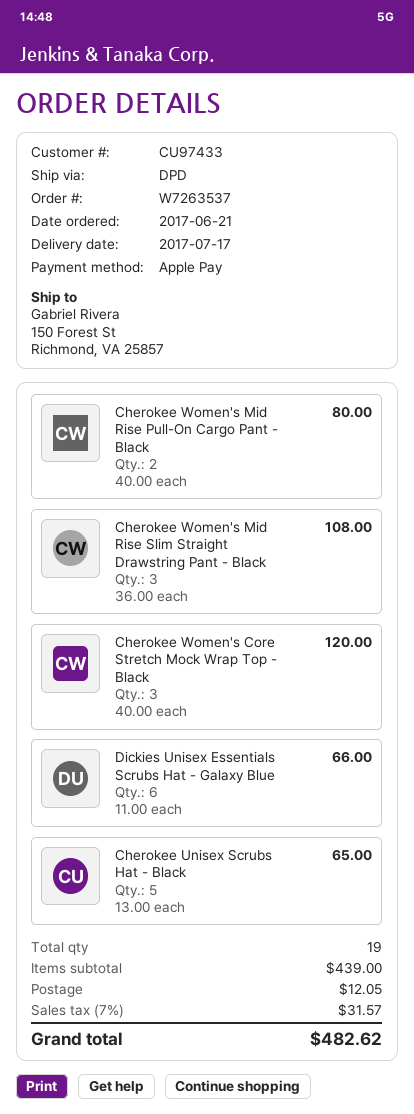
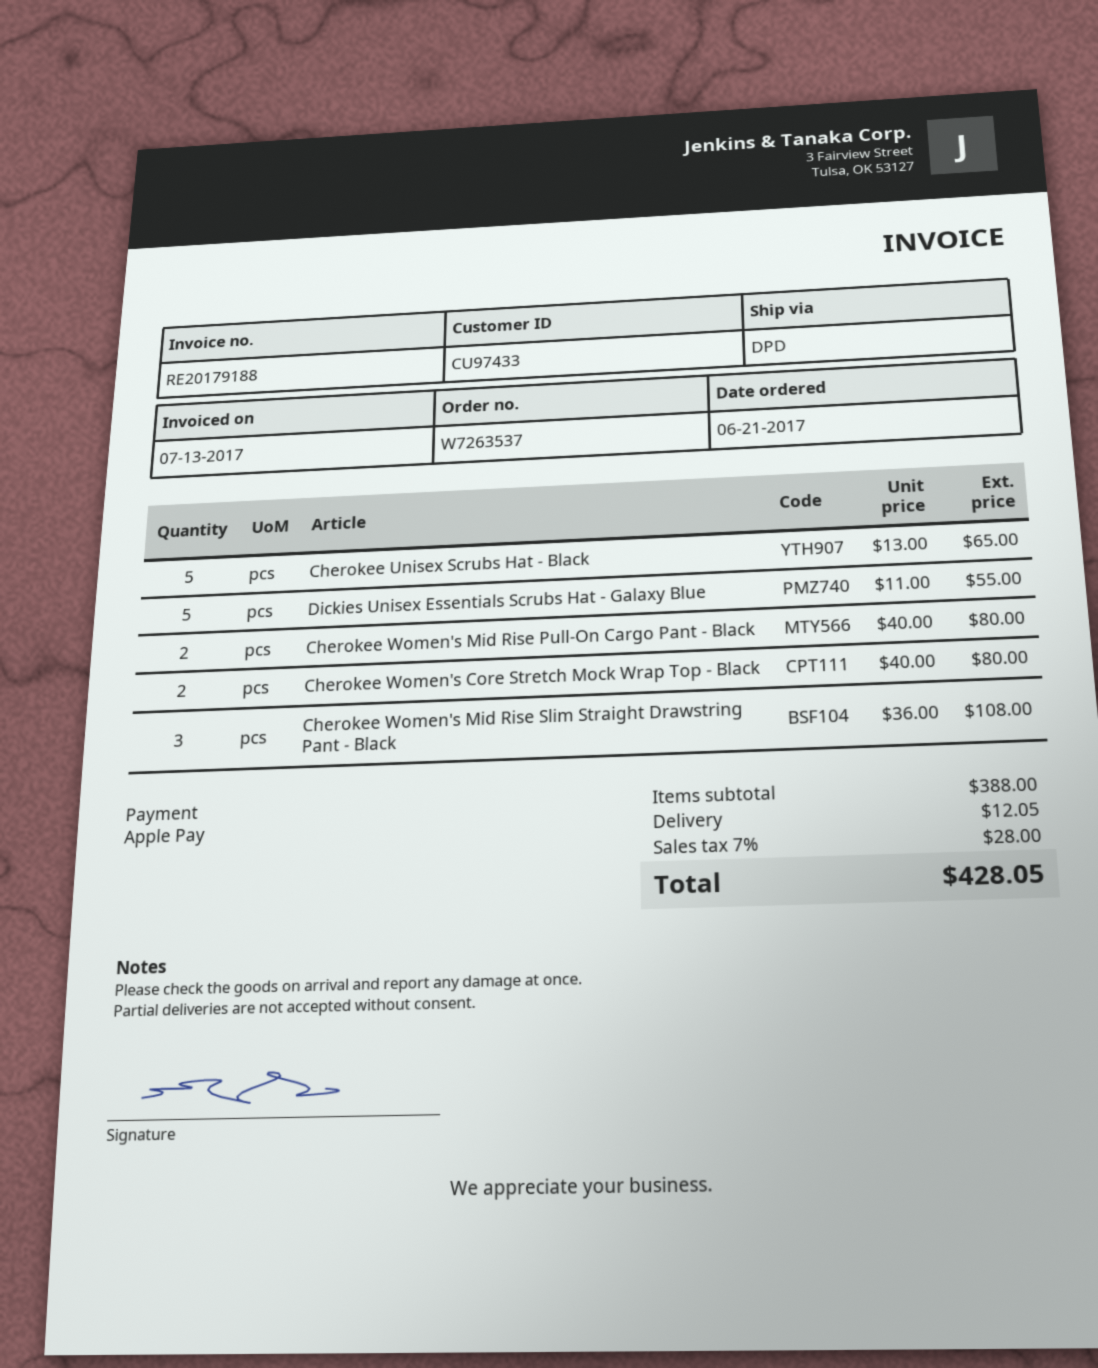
Cherokee Women's Core Stretch Mock Wrap Top - Black: 3 x 40.00 = 120.00 -> 2 x 40.00 = 80.00
Dickies Unisex Essentials Scrubs Hat - Galaxy Blue: 6 x 11.00 = 66.00 -> 5 x 11.00 = 55.00
subtotal: 439.00 -> 388.00
tax: 7% = 31.57 -> 7% = 28.00
total: 482.62 -> 428.05

